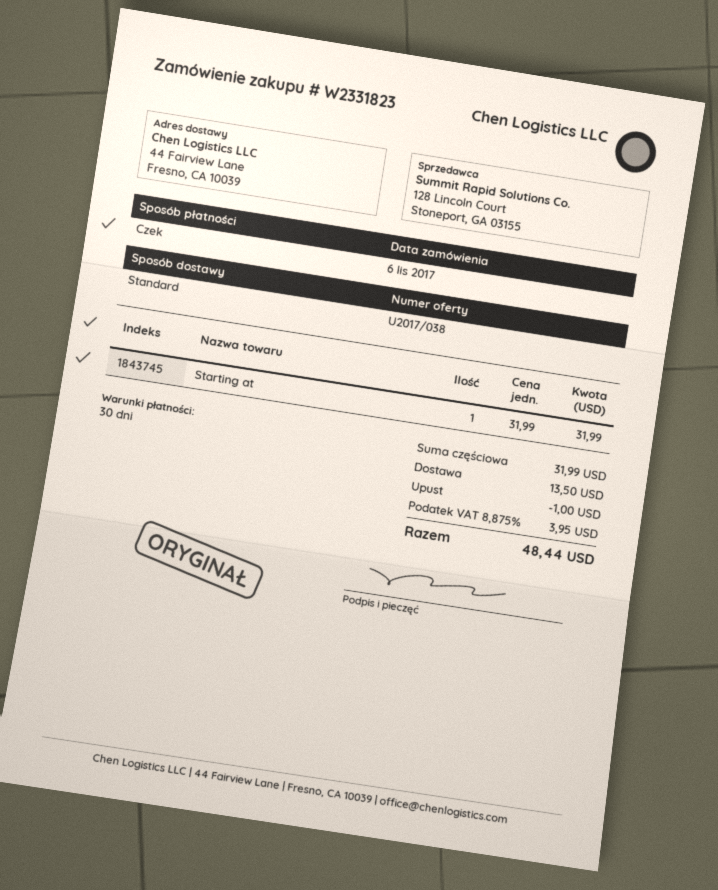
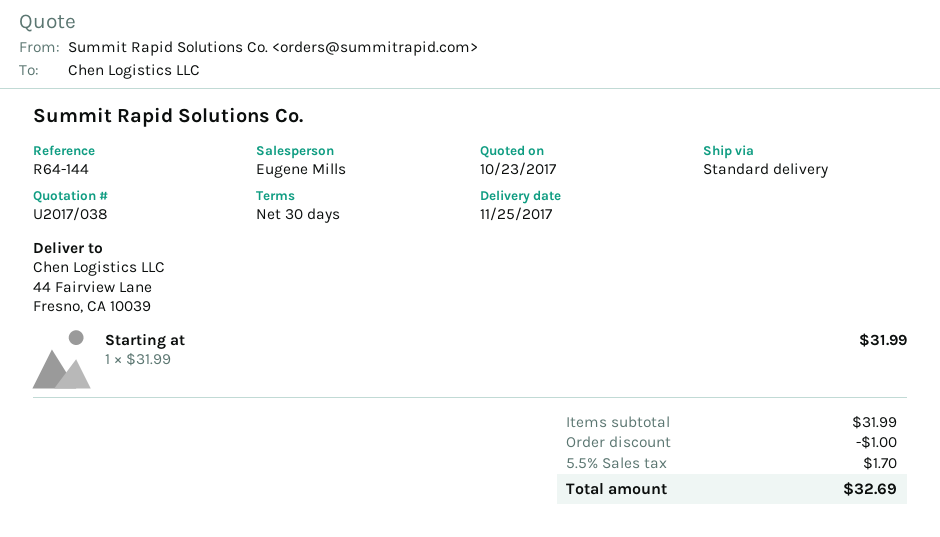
shipping: 13.50 -> none
tax: 8.875% = 3.95 -> 5.5% = 1.70
total: 48.44 -> 32.69

